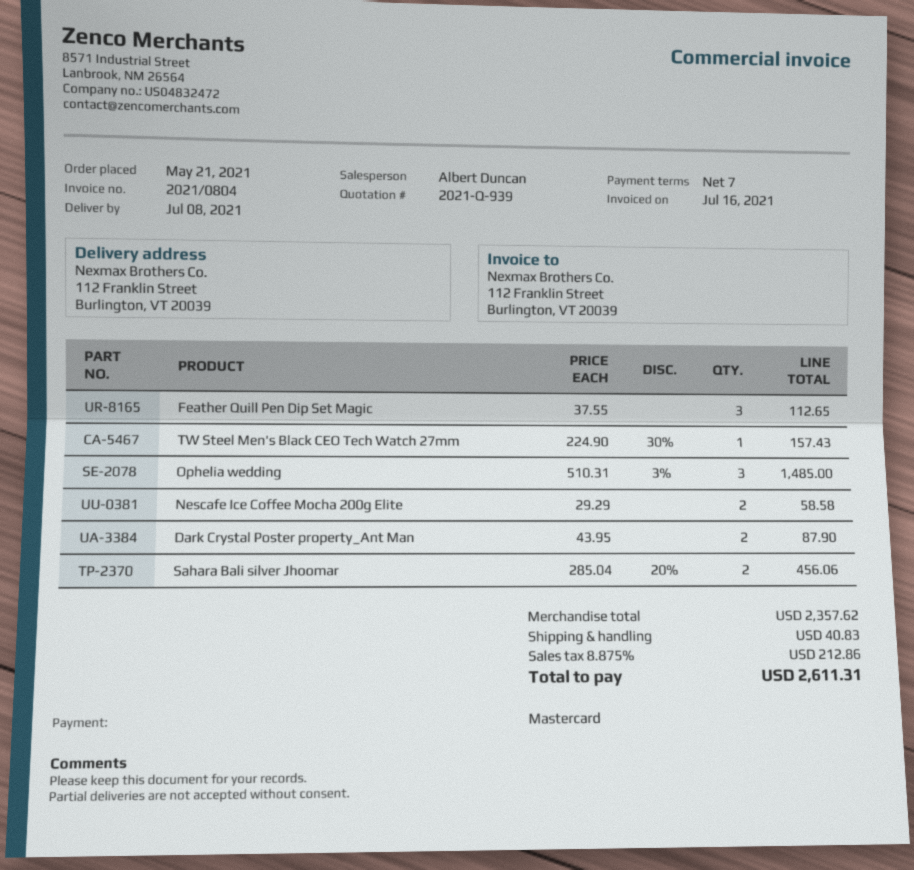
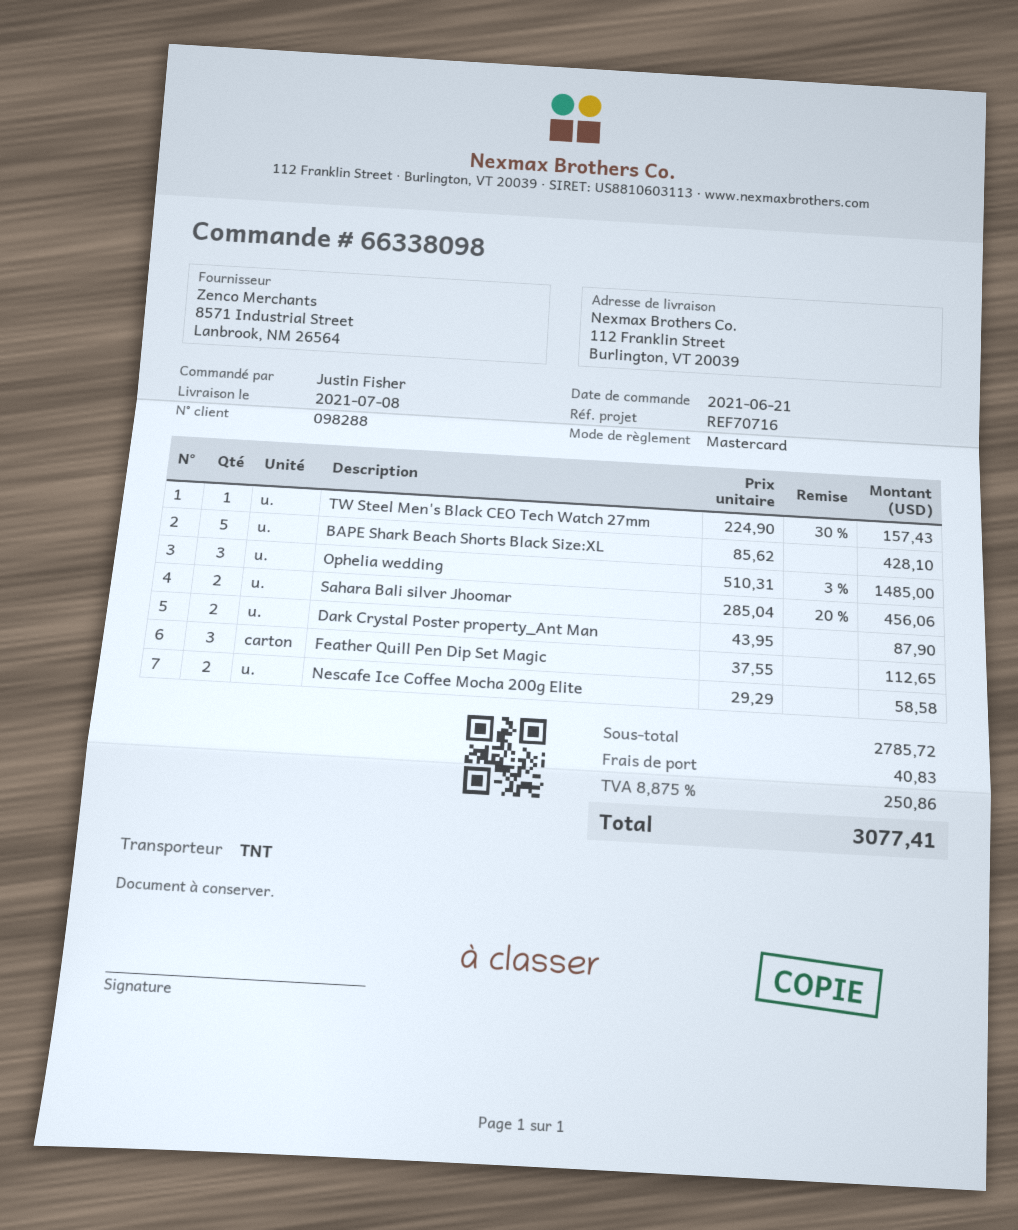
order date: 2021-05-21 -> 2021-06-21
BAPE Shark Beach Shorts Black Size:XL: none -> 5 x 85.62 = 428.10
subtotal: 2357.62 -> 2785.72
tax: 8.875% = 212.86 -> 8.875% = 250.86
total: 2611.31 -> 3077.41

